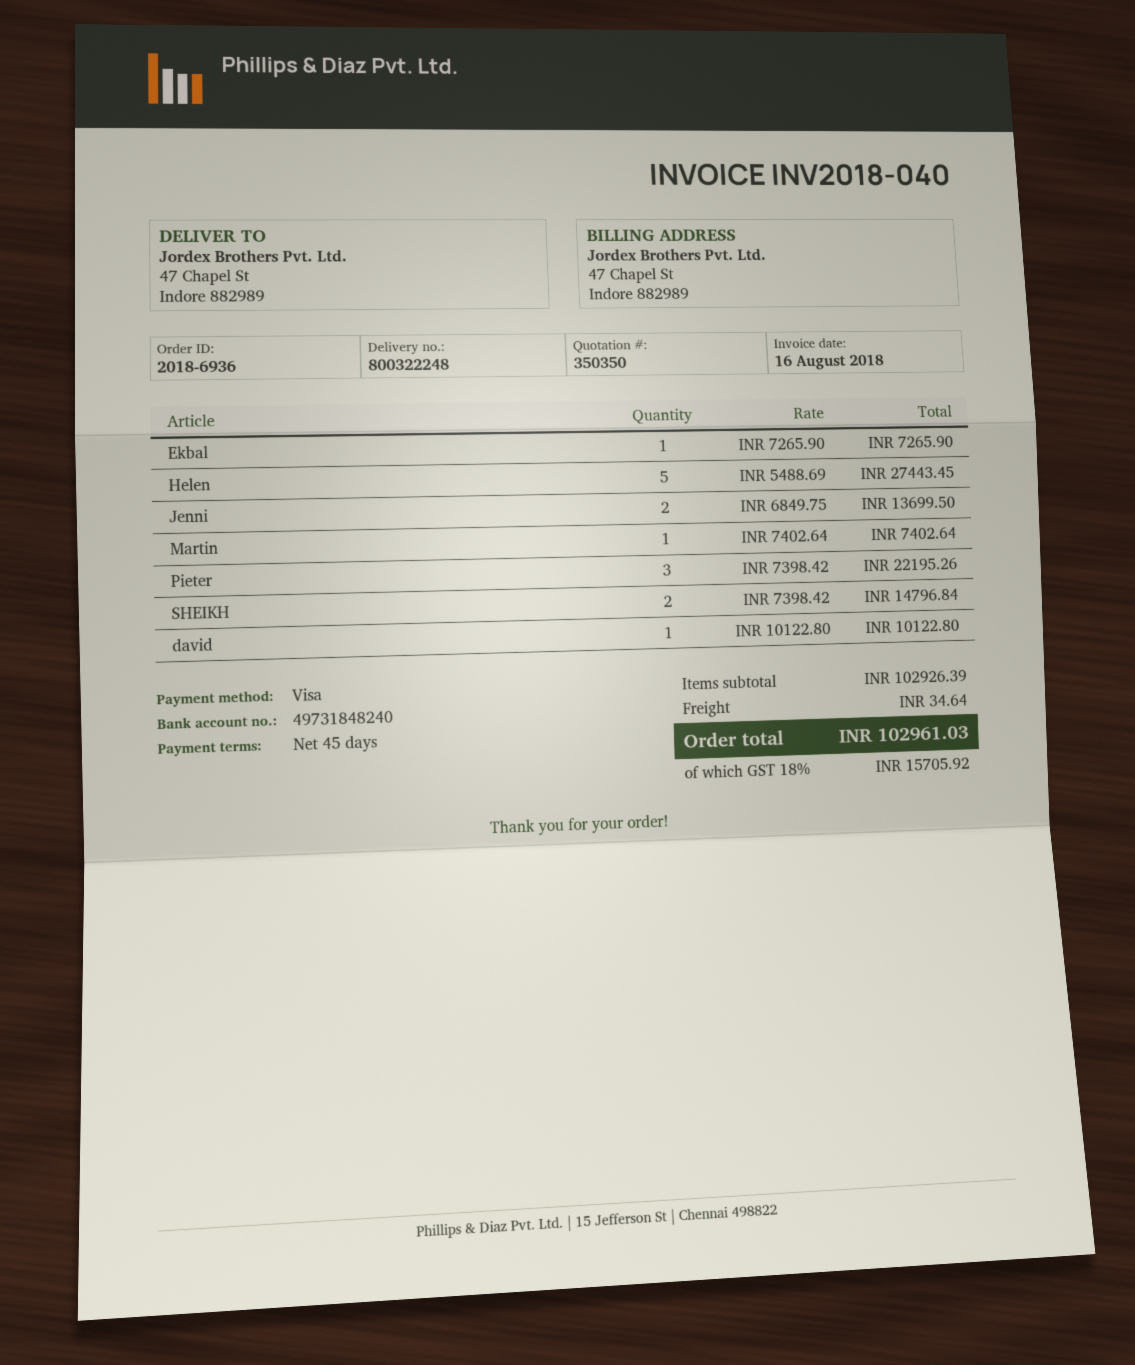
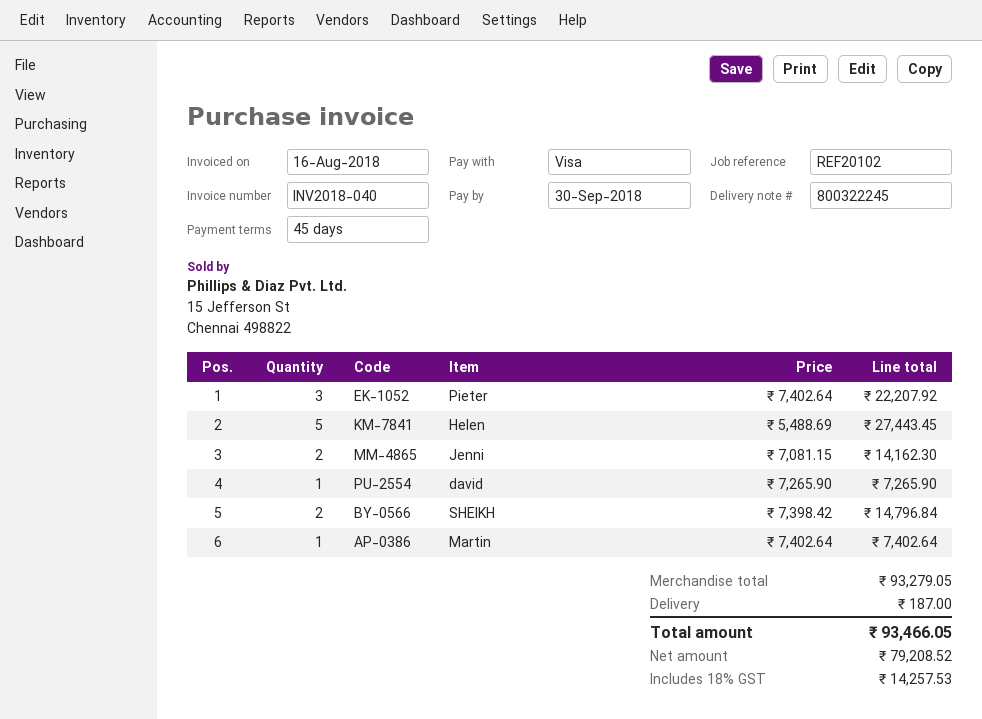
delivery note number: 800322248 -> 800322245
Ekbal: 1 x 7265.90 = 7265.90 -> none
Jenni: 2 x 6849.75 = 13699.50 -> 2 x 7081.15 = 14162.30
Pieter: 3 x 7398.42 = 22195.26 -> 3 x 7402.64 = 22207.92
david: 1 x 10122.80 = 10122.80 -> 1 x 7265.90 = 7265.90
subtotal: 102926.39 -> 93279.05
shipping: 34.64 -> 187.00
tax: 18% = 15705.92 -> 18% = 14257.53
total: 102961.03 -> 93466.05

